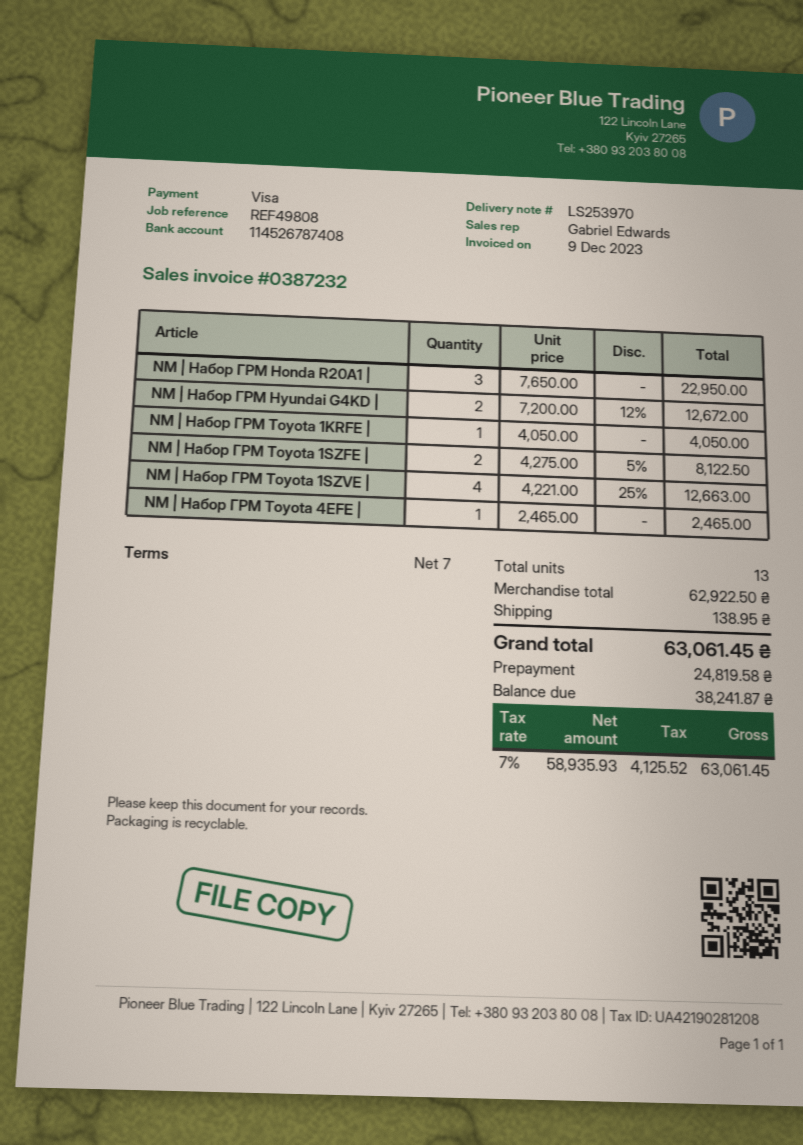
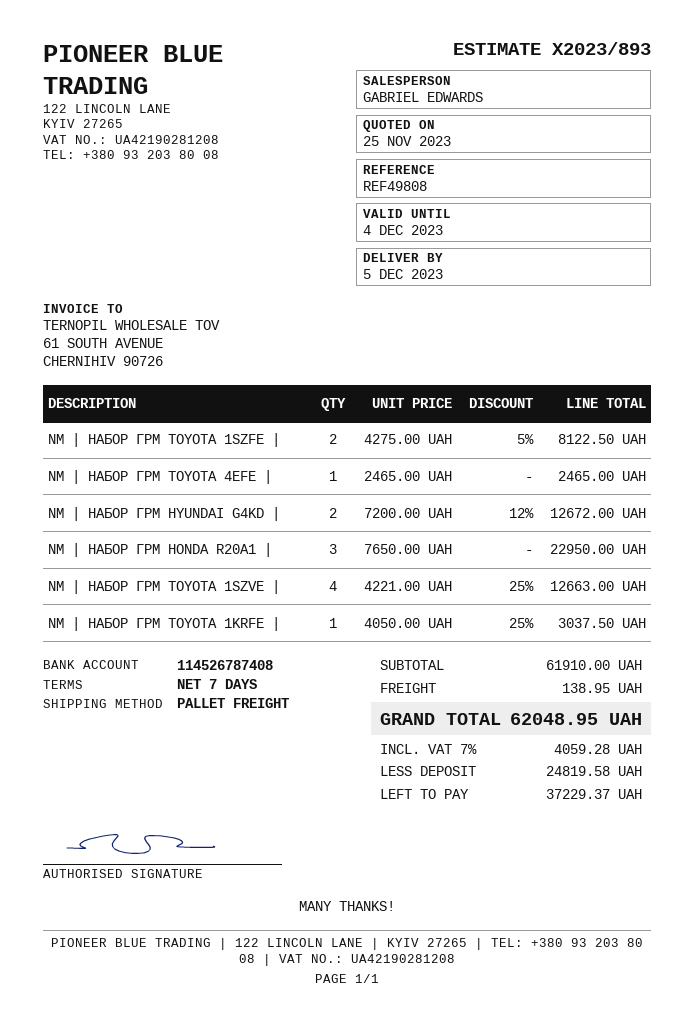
NM | Набор ГРМ Toyota 1KRFE |: 1 x 4050.00 = 4050.00 -> 1 x 4050.00 - 25% = 3037.50
subtotal: 62922.50 -> 61910.00
tax: 7% = 4125.52 -> 7% = 4059.28
total: 63061.45 -> 62048.95
balance: 38241.87 -> 37229.37

